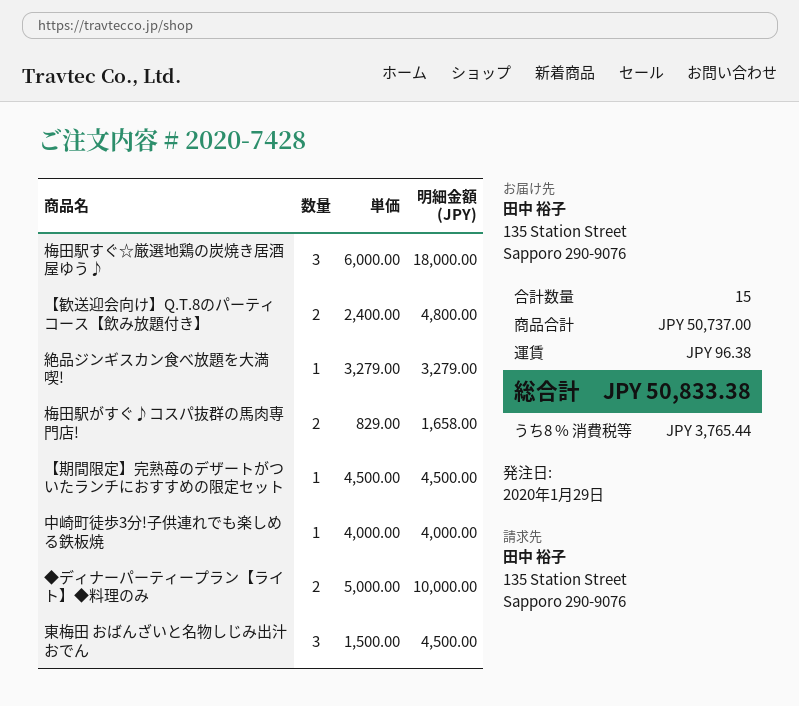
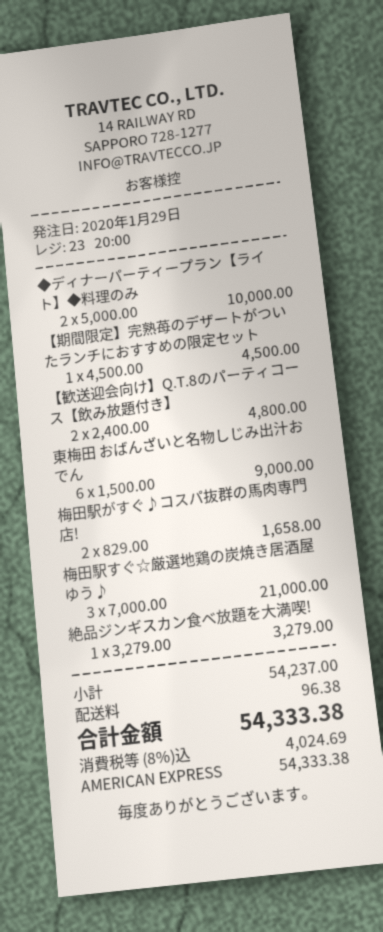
梅田駅すぐ☆厳選地鶏の炭焼き居酒屋ゆう♪: 3 x 6000.00 = 18000.00 -> 3 x 7000.00 = 21000.00
中崎町徒歩3分!子供連れでも楽しめる鉄板焼: 1 x 4000.00 = 4000.00 -> none
東梅田 おばんざいと名物しじみ出汁おでん: 3 x 1500.00 = 4500.00 -> 6 x 1500.00 = 9000.00
subtotal: 50737.00 -> 54237.00
tax: 8% = 3765.44 -> 8% = 4024.69
total: 50833.38 -> 54333.38

